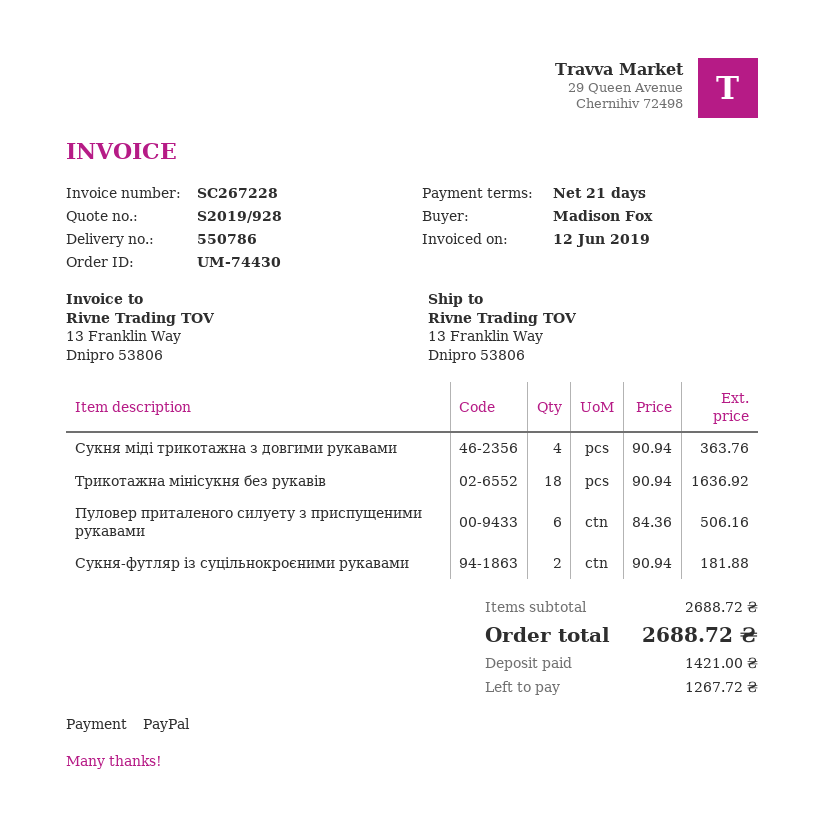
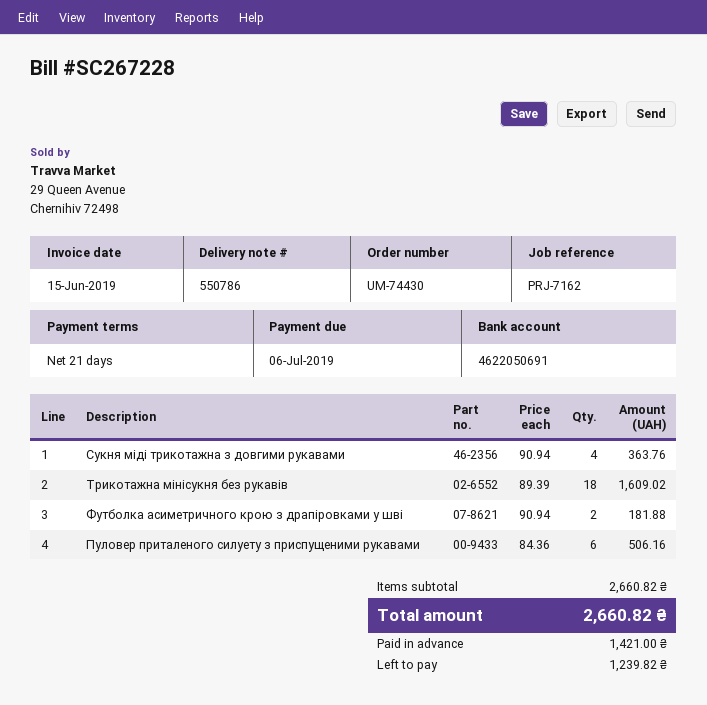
invoice date: 2019-06-12 -> 2019-06-15
Трикотажна мінісукня без рукавів: 18 x 90.94 = 1636.92 -> 18 x 89.39 = 1609.02
Сукня-футляр із суцільнокроєними рукавами: 2 x 90.94 = 181.88 -> none
Футболка асиметричного крою з драпіровками у шві: none -> 2 x 90.94 = 181.88
subtotal: 2688.72 -> 2660.82
total: 2688.72 -> 2660.82
balance: 1267.72 -> 1239.82

